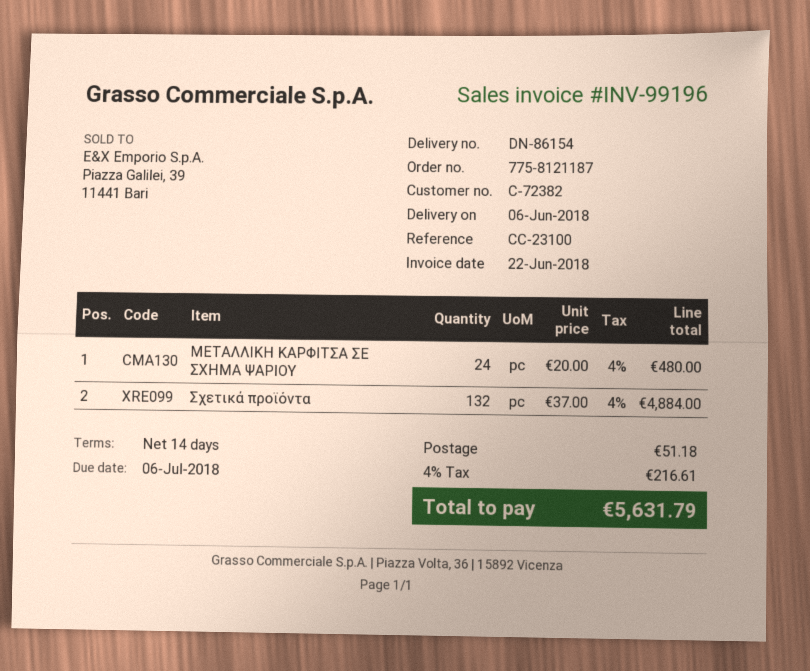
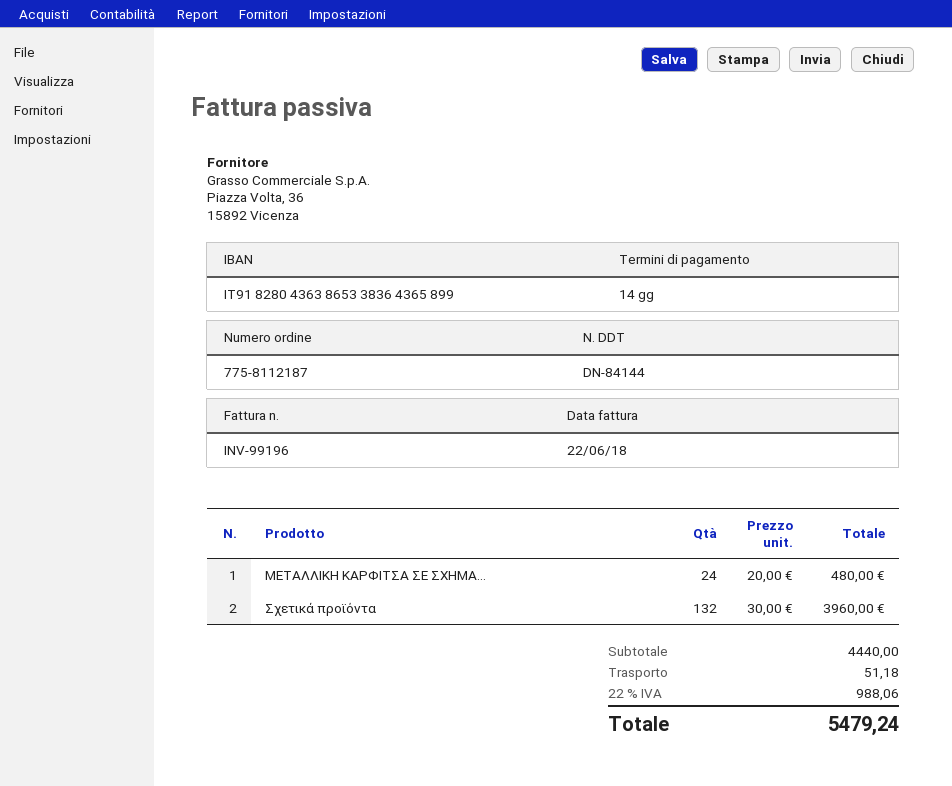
order number: 775-8121187 -> 775-8112187
delivery note number: DN-86154 -> DN-84144
Σχετικά προϊόντα: 132 x 37.00 = 4884.00 -> 132 x 30.00 = 3960.00
tax: 4% = 216.61 -> 22% = 988.06
total: 5631.79 -> 5479.24

